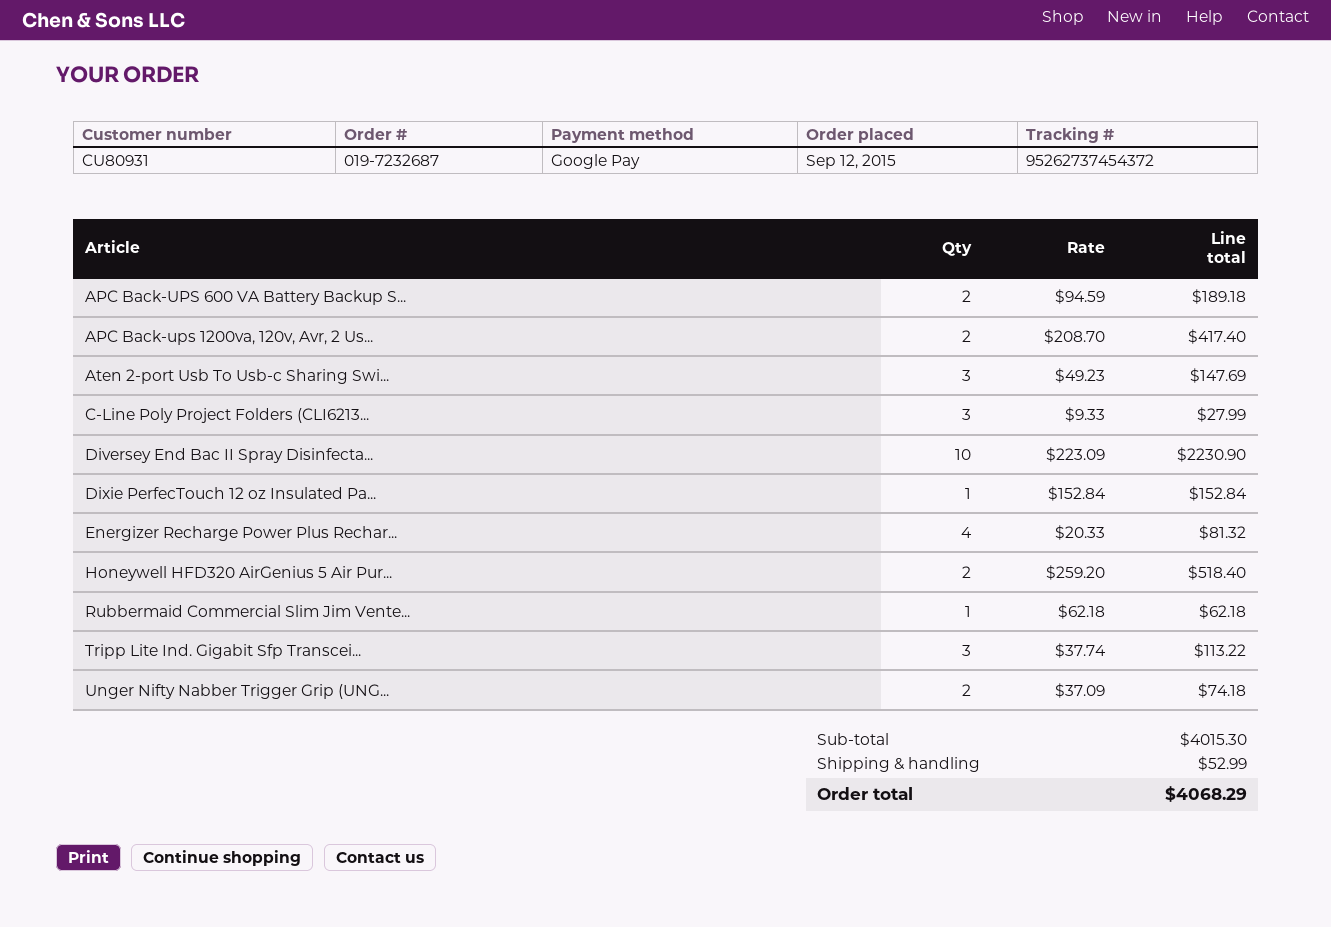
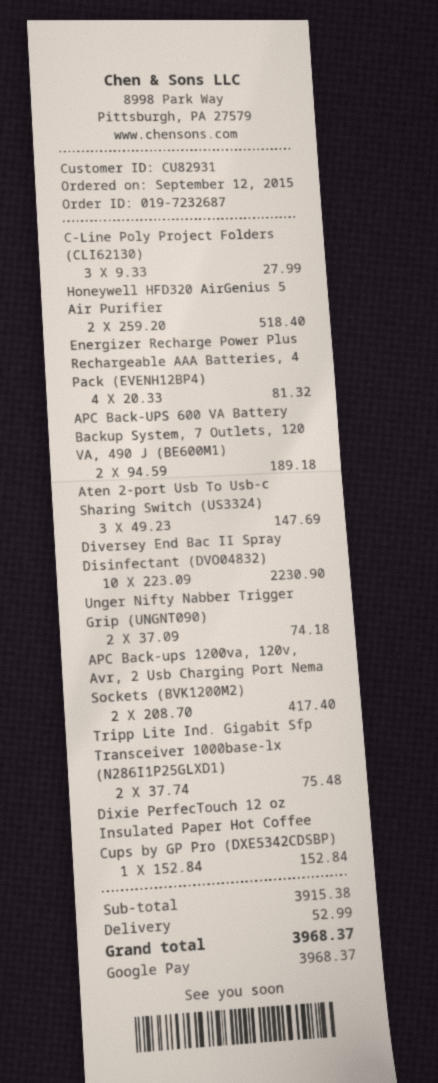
customer number: CU80931 -> CU82931
Rubbermaid Commercial Slim Jim Vente...: 1 x 62.18 = 62.18 -> none
Tripp Lite Ind. Gigabit Sfp Transcei...: 3 x 37.74 = 113.22 -> 2 x 37.74 = 75.48
subtotal: 4015.30 -> 3915.38
total: 4068.29 -> 3968.37

